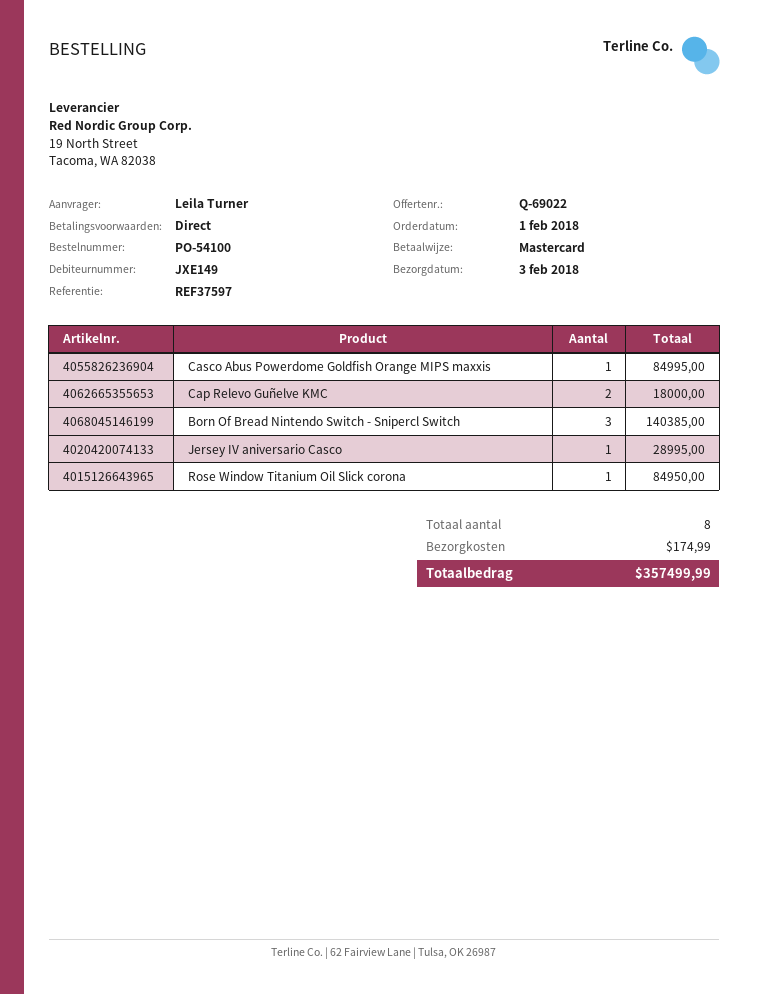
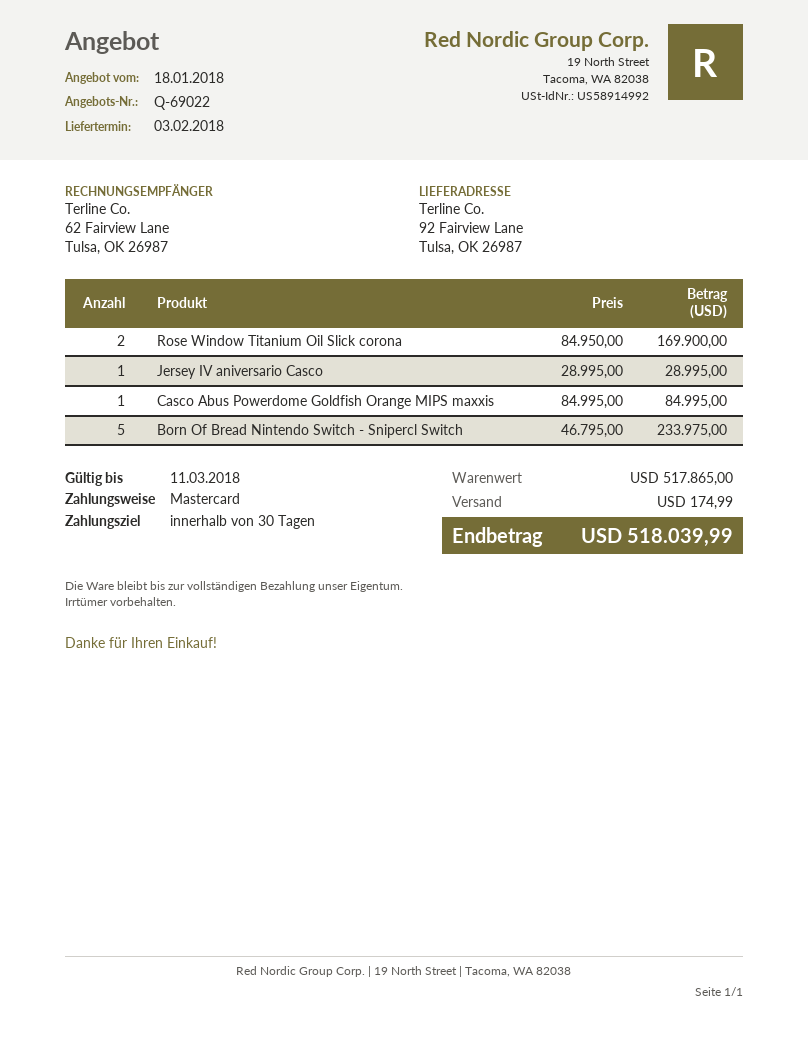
payment terms: on receipt -> 30 days
Cap Relevo Guñelve KMC: 2 for 18000.00 -> none
Born Of Bread Nintendo Switch - Snipercl Switch: 3 for 140385.00 -> 5 for 233975.00
Rose Window Titanium Oil Slick corona: 1 for 84950.00 -> 2 for 169900.00
total: 357499.99 -> 518039.99

